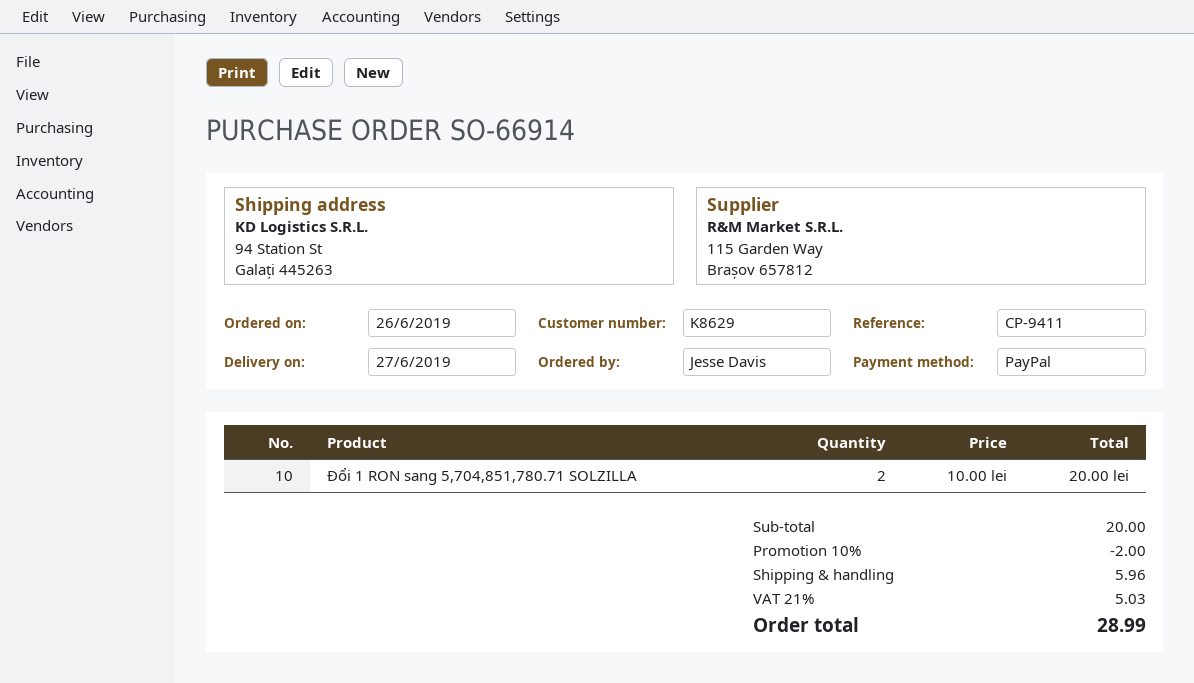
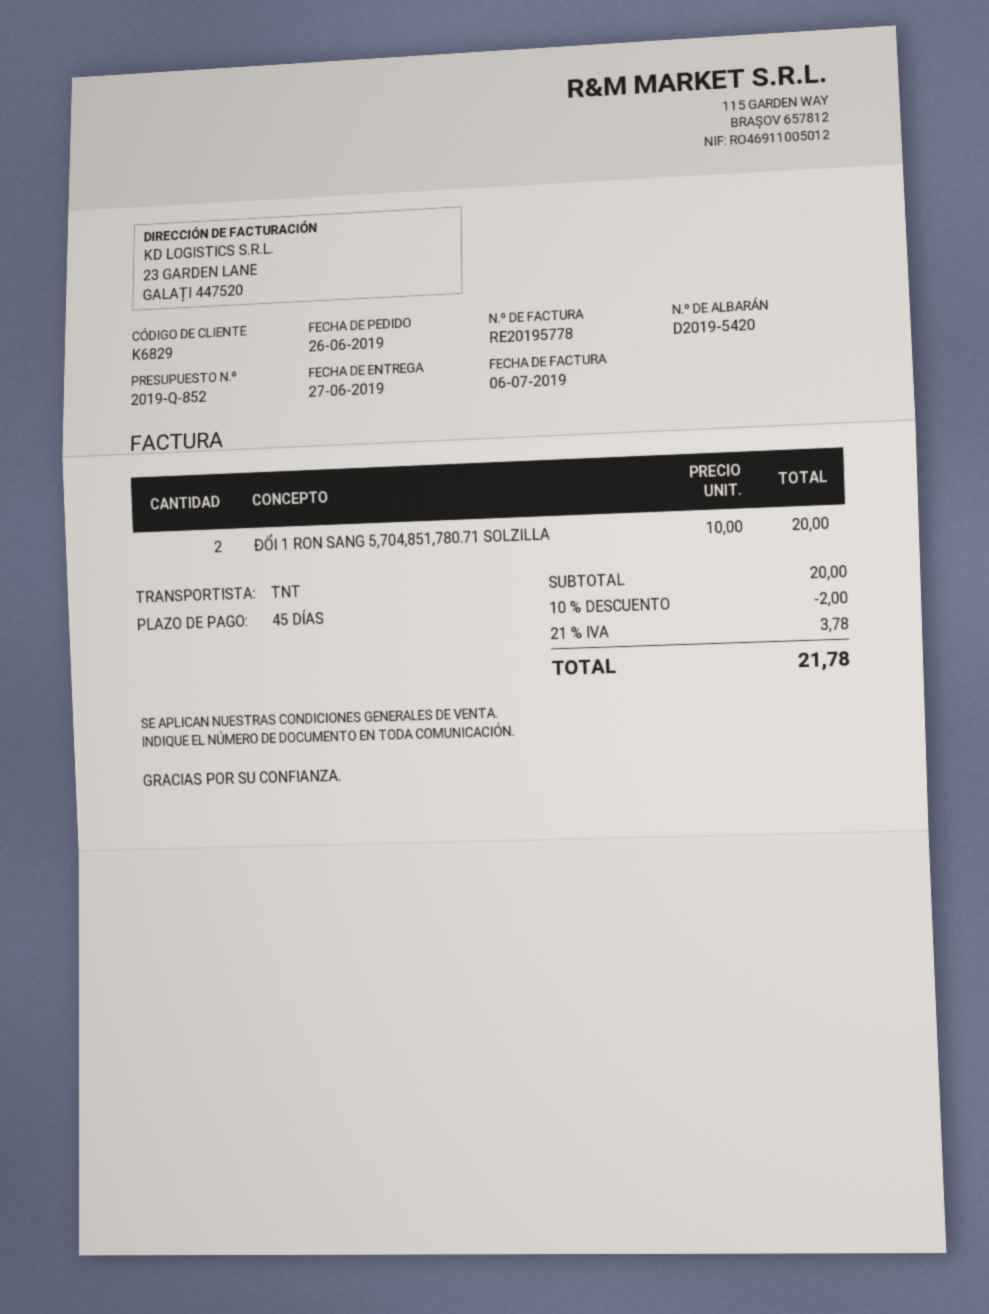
customer number: K8629 -> K6829
shipping: 5.96 -> none
tax: 21% = 5.03 -> 21% = 3.78
total: 28.99 -> 21.78

